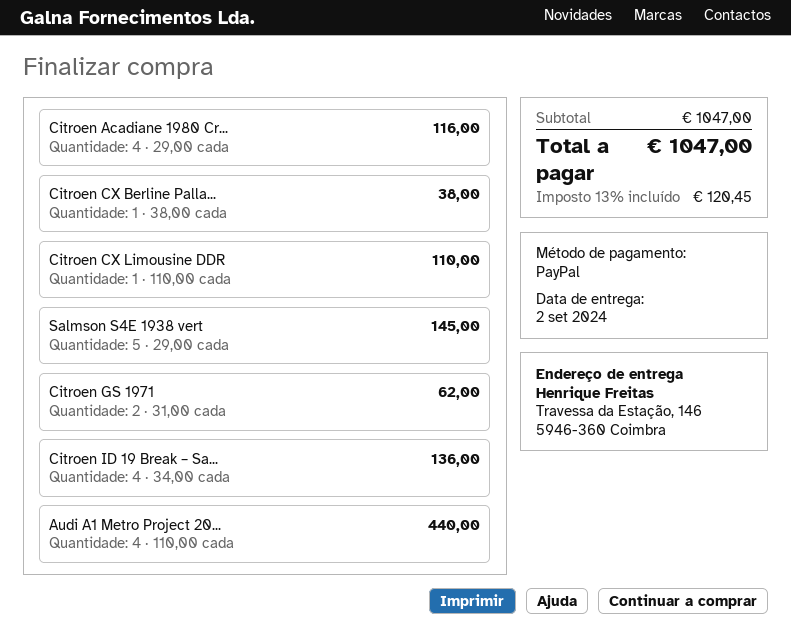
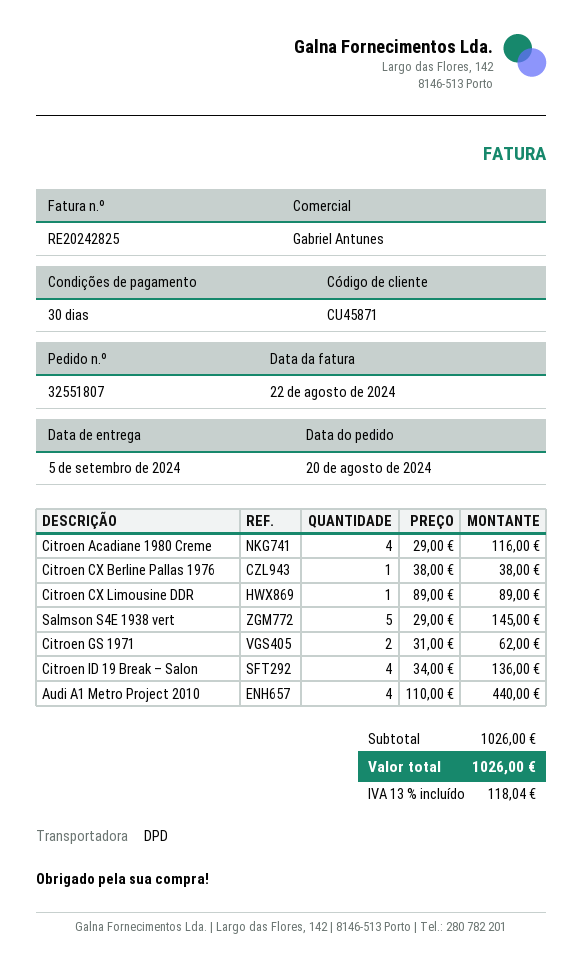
delivery date: 2024-09-02 -> 2024-09-05
Citroen CX Limousine DDR: 1 x 110.00 = 110.00 -> 1 x 89.00 = 89.00
subtotal: 1047.00 -> 1026.00
tax: 13% = 120.45 -> 13% = 118.04
total: 1047.00 -> 1026.00

